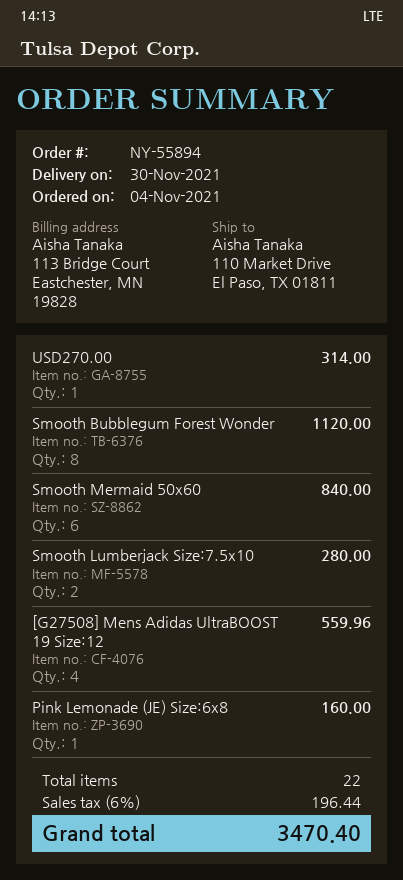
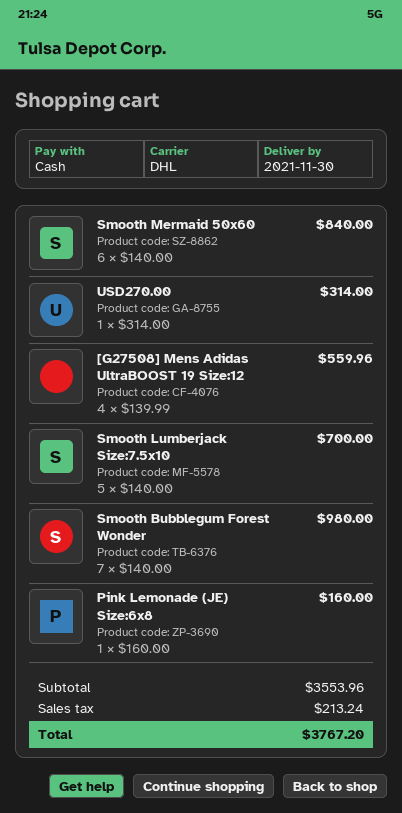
Smooth Bubblegum Forest Wonder: 8 for 1120.00 -> 7 for 980.00
Smooth Lumberjack Size:7.5x10: 2 for 280.00 -> 5 for 700.00
tax: 196.44 -> 213.24
total: 3470.40 -> 3767.20

